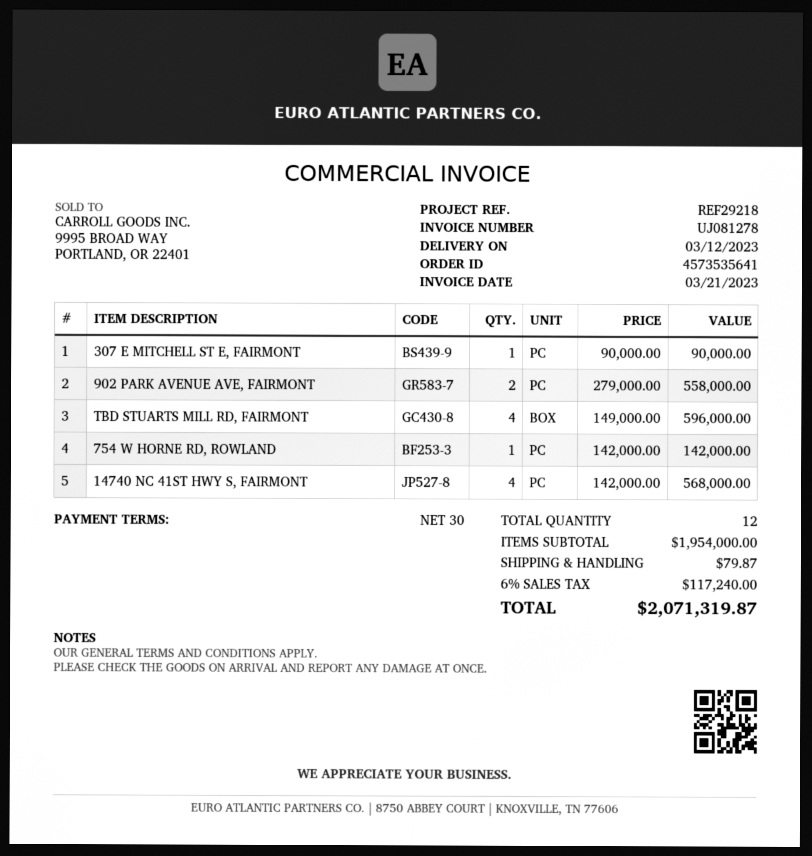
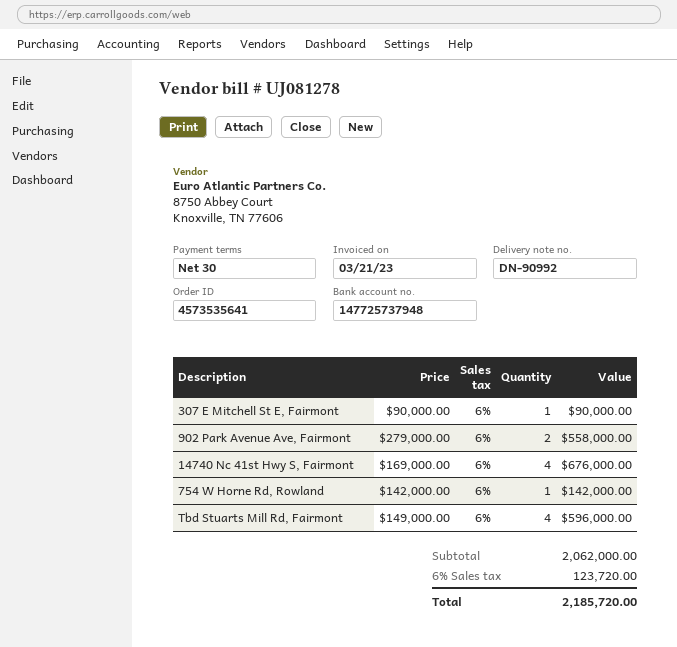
14740 NC 41ST HWY S, FAIRMONT: 4 x 142000.00 = 568000.00 -> 4 x 169000.00 = 676000.00
subtotal: 1954000.00 -> 2062000.00
shipping: 79.87 -> none
tax: 6% = 117240.00 -> 6% = 123720.00
total: 2071319.87 -> 2185720.00

